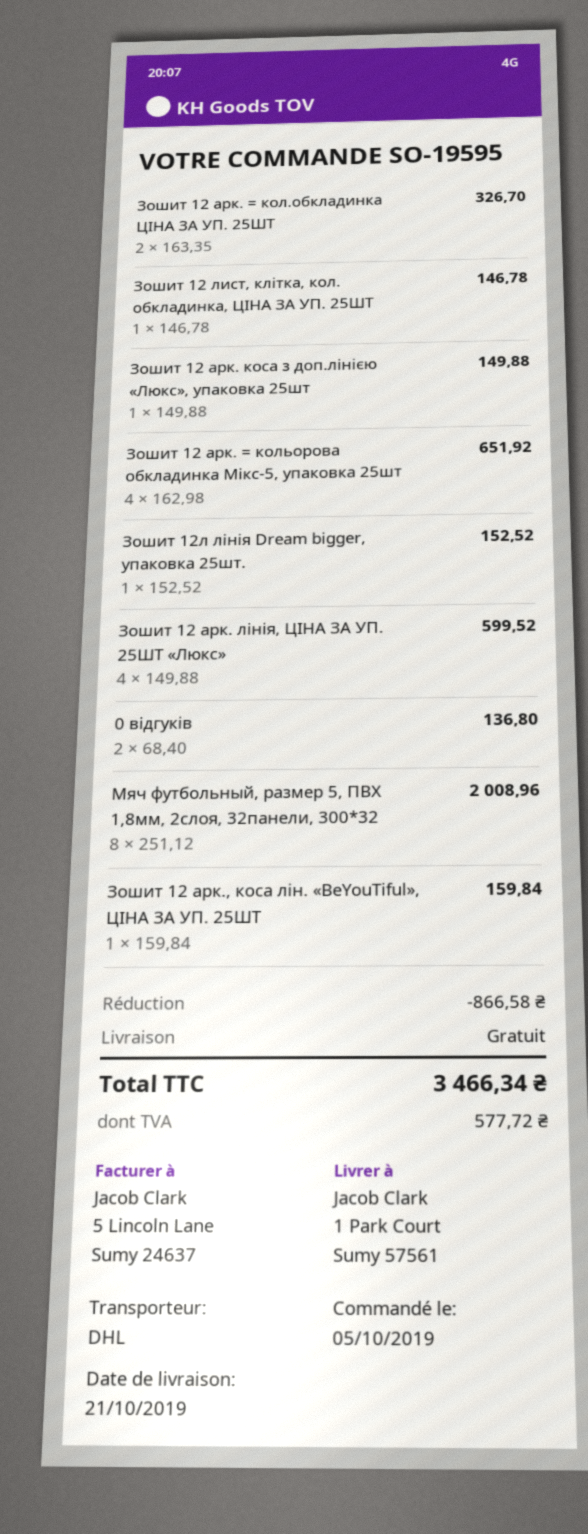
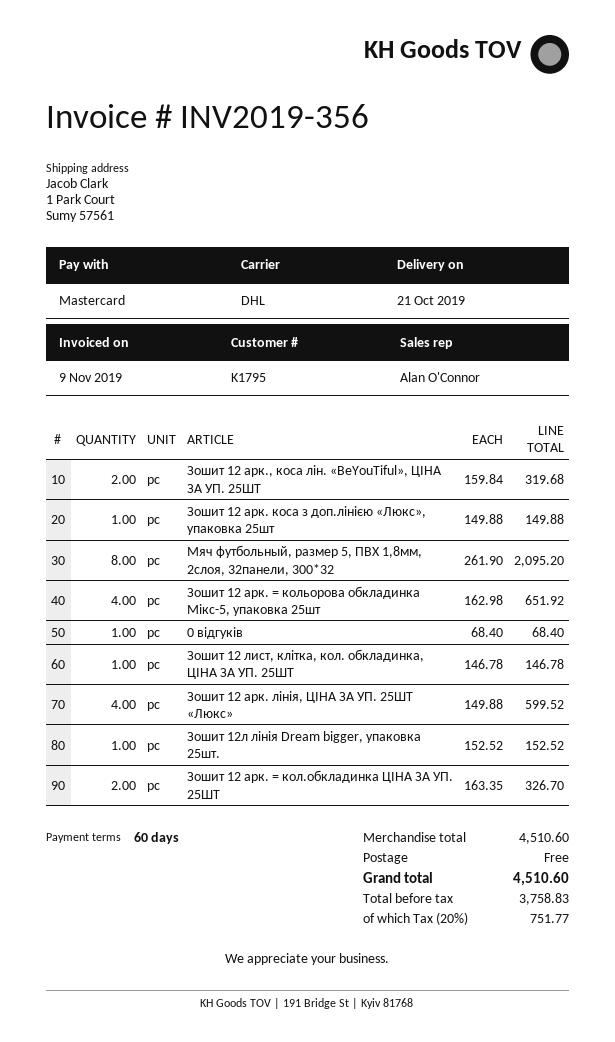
0 відгуків: 2 x 68.40 = 136.80 -> 1 x 68.40 = 68.40
Мяч футбольный, размер 5, ПВХ 1,8мм, 2слоя, 32панели, 300*32: 8 x 251.12 = 2008.96 -> 8 x 261.90 = 2095.20
Зошит 12 арк., коса лін. «BeYouTiful», ЦІНА ЗА УП. 25ШТ: 1 x 159.84 = 159.84 -> 2 x 159.84 = 319.68
discount: 866.58 -> none
tax: 577.72 -> 751.77
total: 3466.34 -> 4510.60

